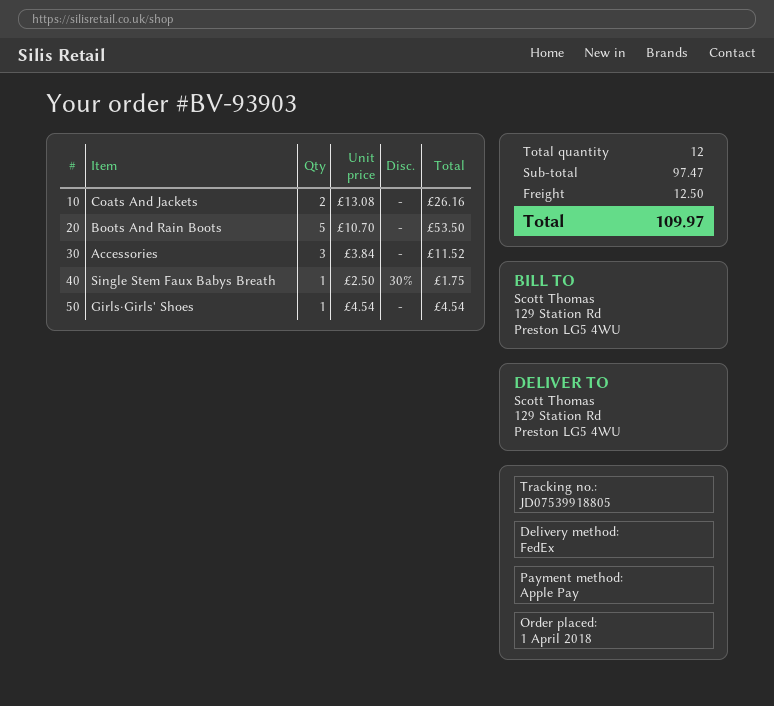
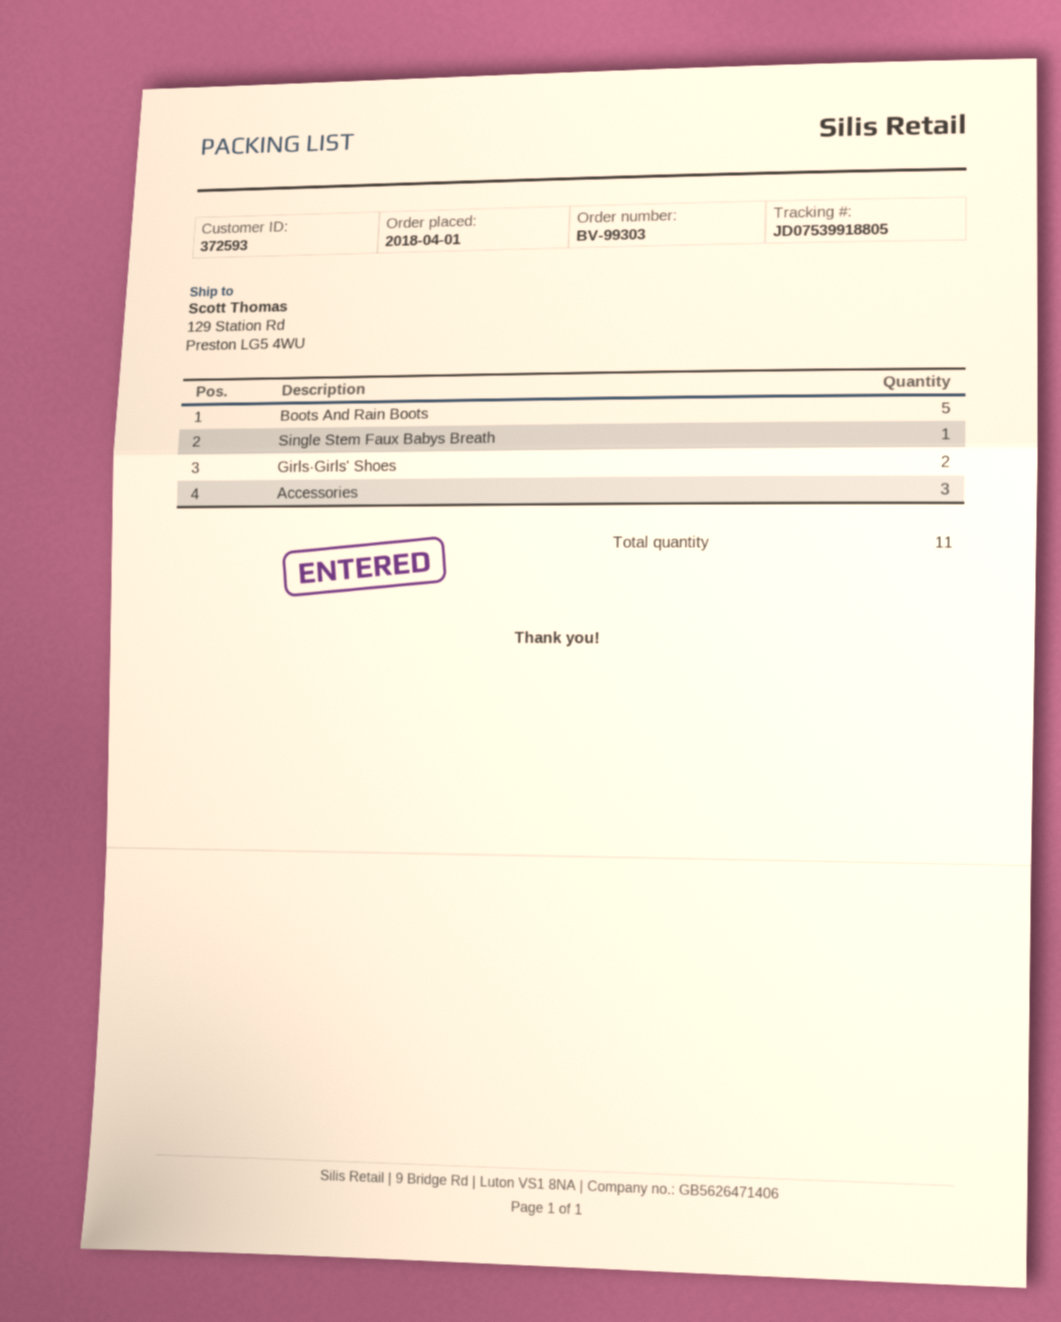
order number: BV-93903 -> BV-99303
Coats And Jackets: 2 -> none
Girls·Girls' Shoes: 1 -> 2
total quantity: 12 -> 11

